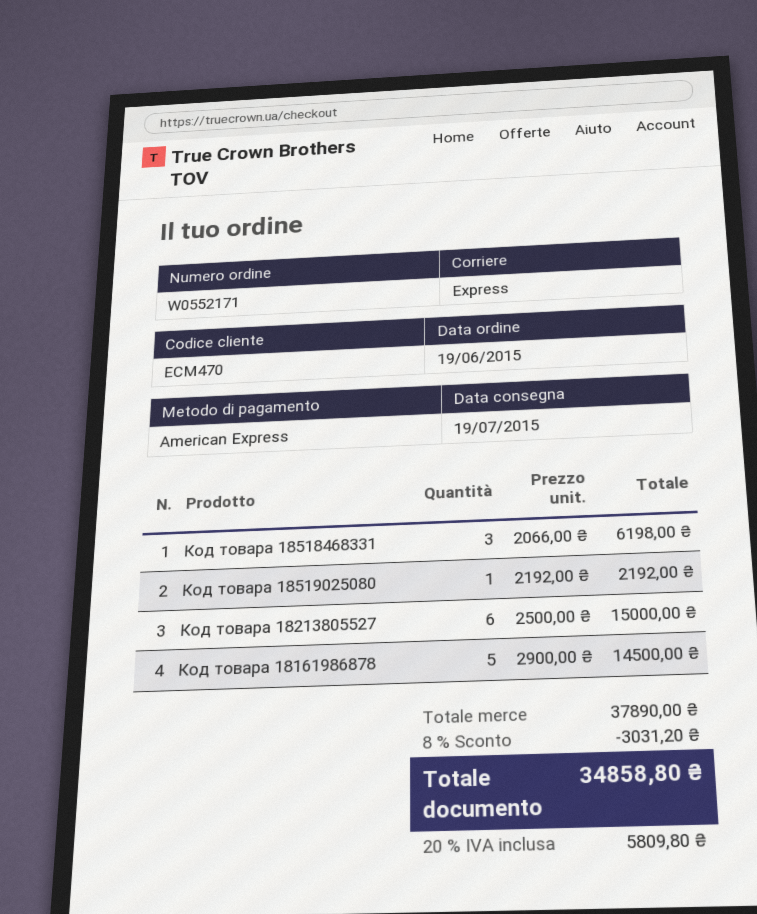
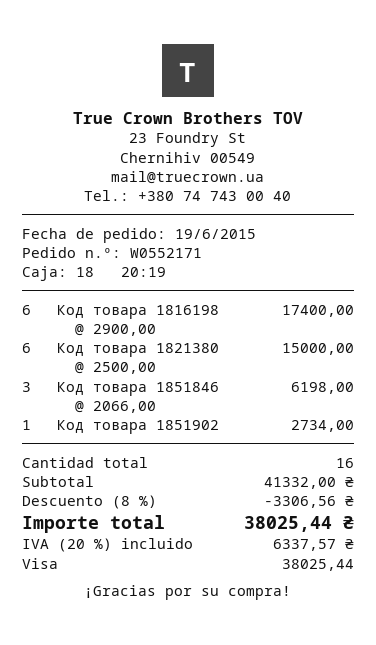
payment method: American Express -> Visa
Код товара 18519025080: 1 x 2192.00 = 2192.00 -> 1 x 2734.00 = 2734.00
Код товара 18161986878: 5 x 2900.00 = 14500.00 -> 6 x 2900.00 = 17400.00
subtotal: 37890.00 -> 41332.00
discount: 8% = 3031.20 -> 8% = 3306.56
tax: 20% = 5809.80 -> 20% = 6337.57
total: 34858.80 -> 38025.44

